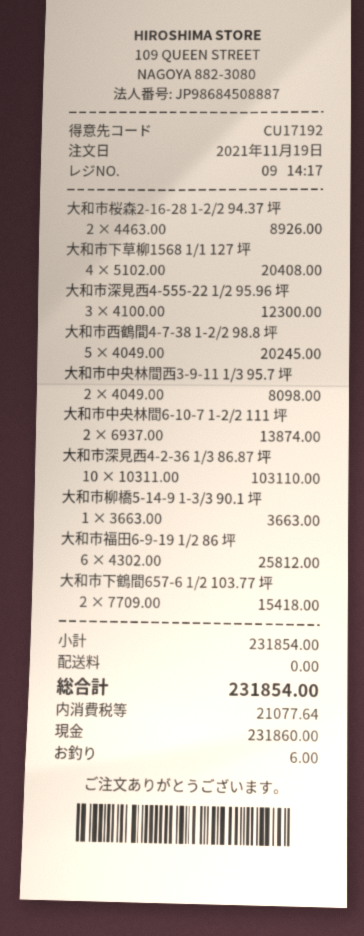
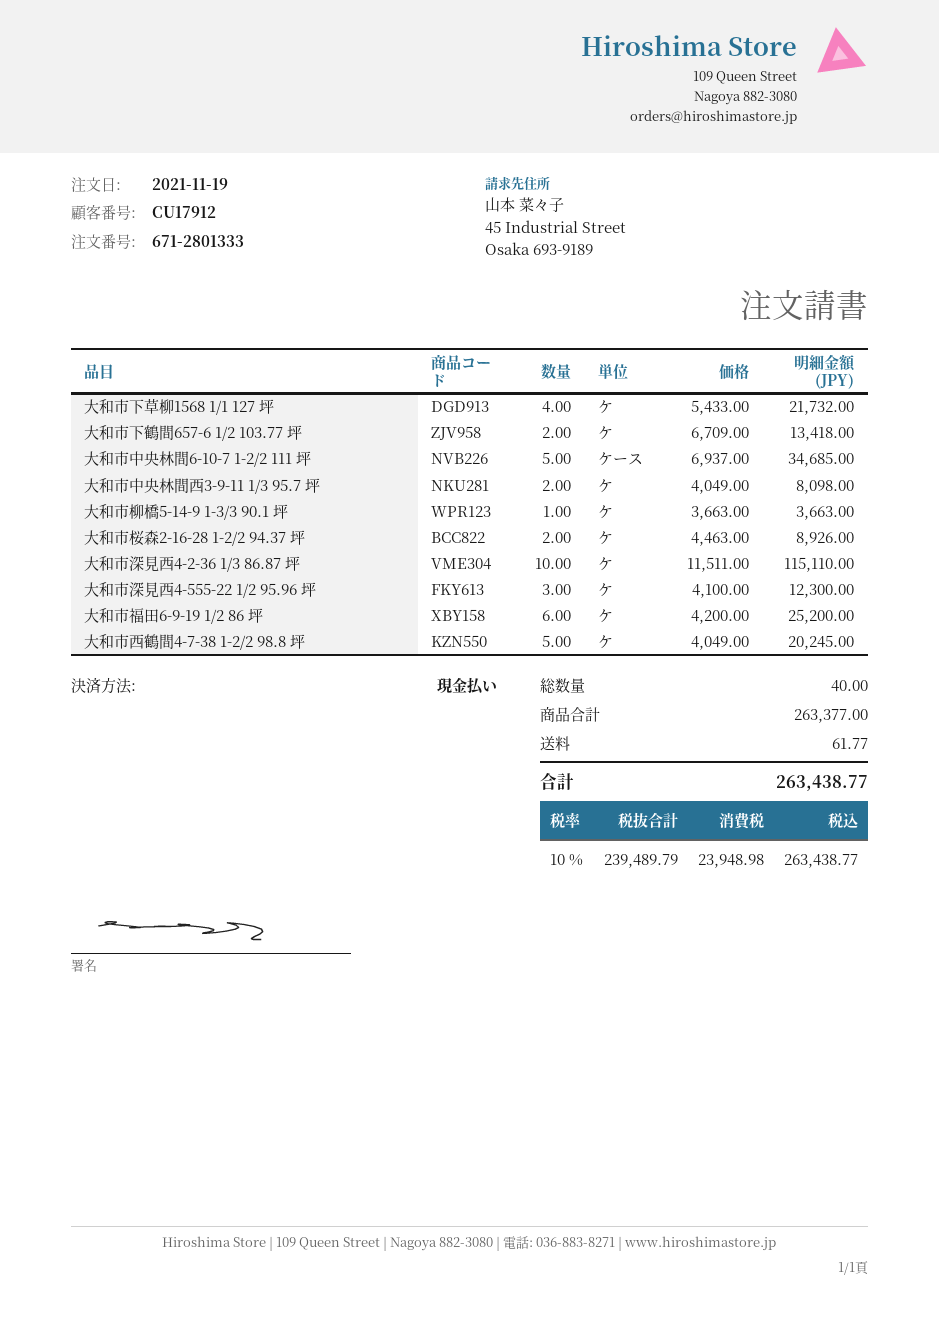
customer number: CU17192 -> CU17912
大和市下草柳1568 1/1 127 坪: 4 x 5102.00 = 20408.00 -> 4 x 5433.00 = 21732.00
大和市中央林間6-10-7 1-2/2 111 坪: 2 x 6937.00 = 13874.00 -> 5 x 6937.00 = 34685.00
大和市深見西4-2-36 1/3 86.87 坪: 10 x 10311.00 = 103110.00 -> 10 x 11511.00 = 115110.00
大和市福田6-9-19 1/2 86 坪: 6 x 4302.00 = 25812.00 -> 6 x 4200.00 = 25200.00
大和市下鶴間657-6 1/2 103.77 坪: 2 x 7709.00 = 15418.00 -> 2 x 6709.00 = 13418.00
subtotal: 231854.00 -> 263377.00
shipping: 0.00 -> 61.77
tax: 21077.64 -> 23948.98
total: 231854.00 -> 263438.77

